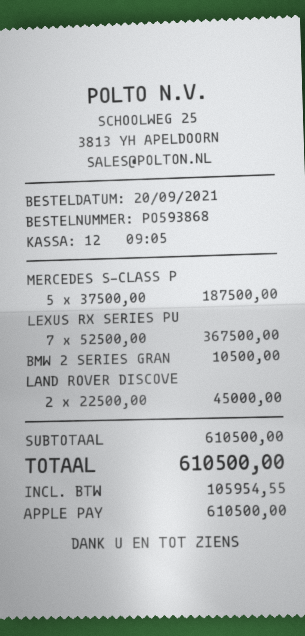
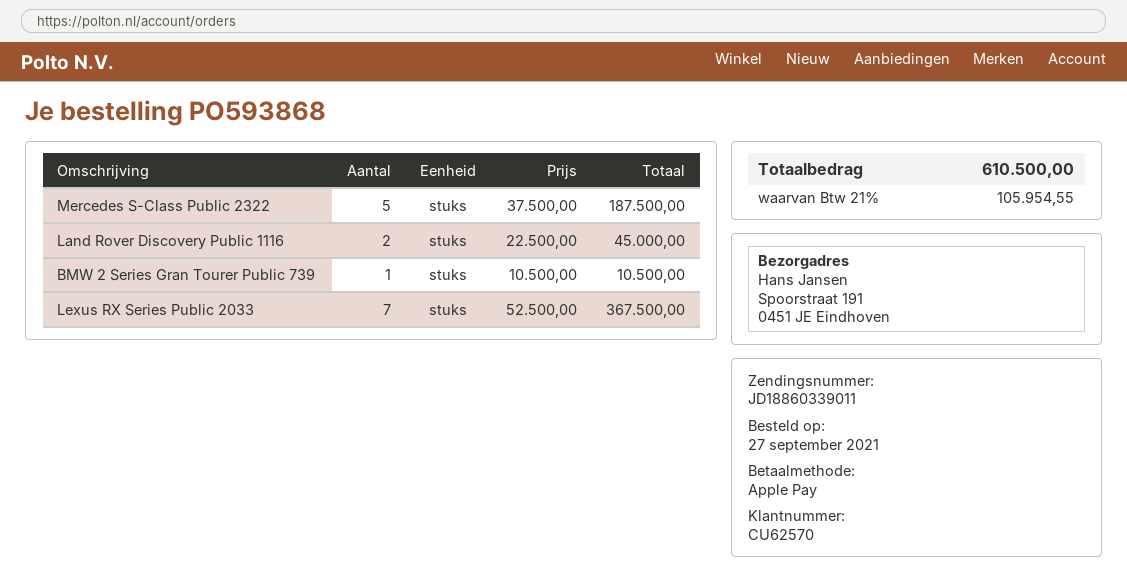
order date: 2021-09-20 -> 2021-09-27

